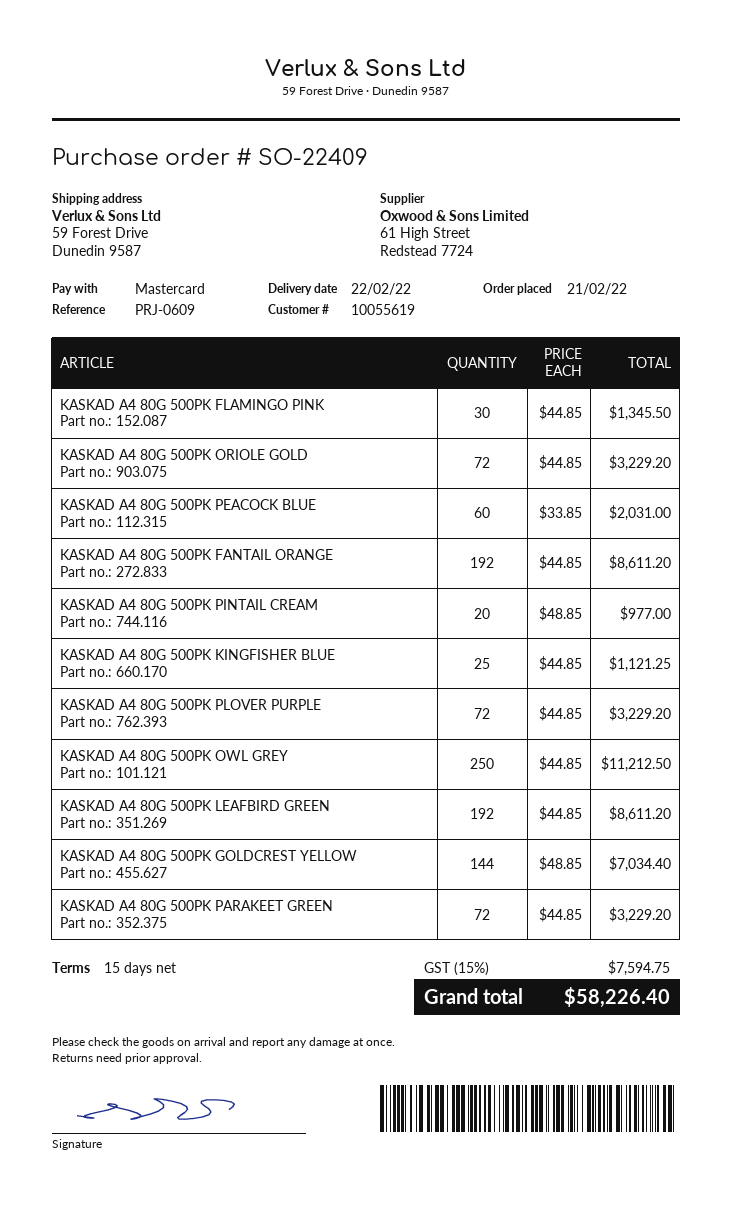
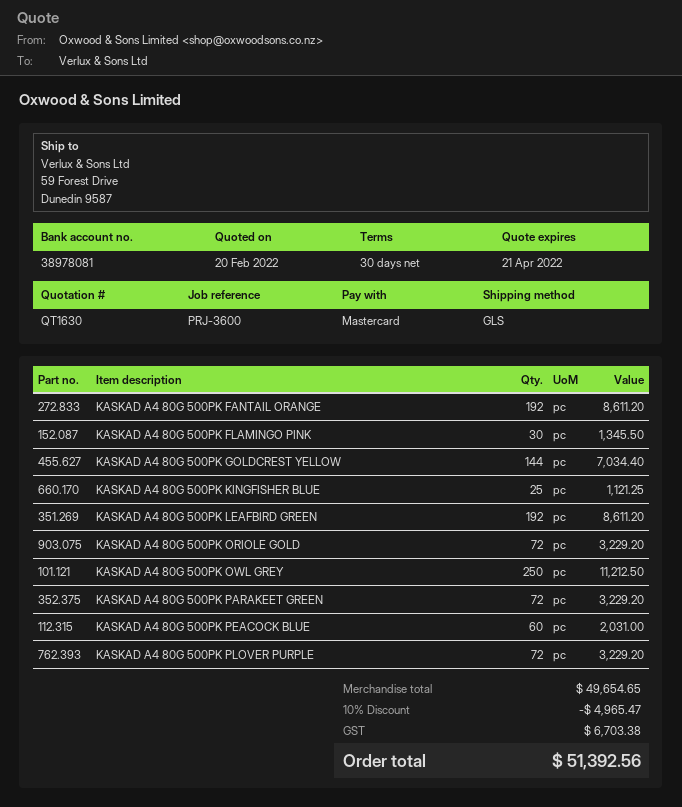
payment terms: 15 days -> 30 days
reference: PRJ-0609 -> PRJ-3600
KASKAD A4 80G 500PK PINTAIL CREAM: 20 for 977.00 -> none
discount: none -> 10% = 4965.47
tax: 7594.75 -> 6703.38
total: 58226.40 -> 51392.56

